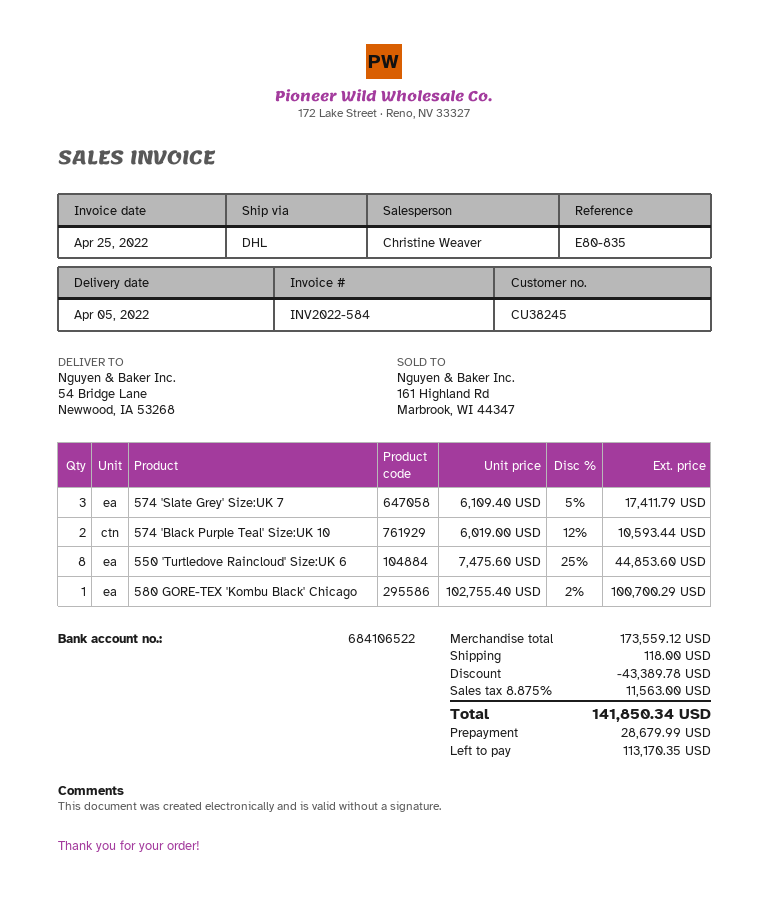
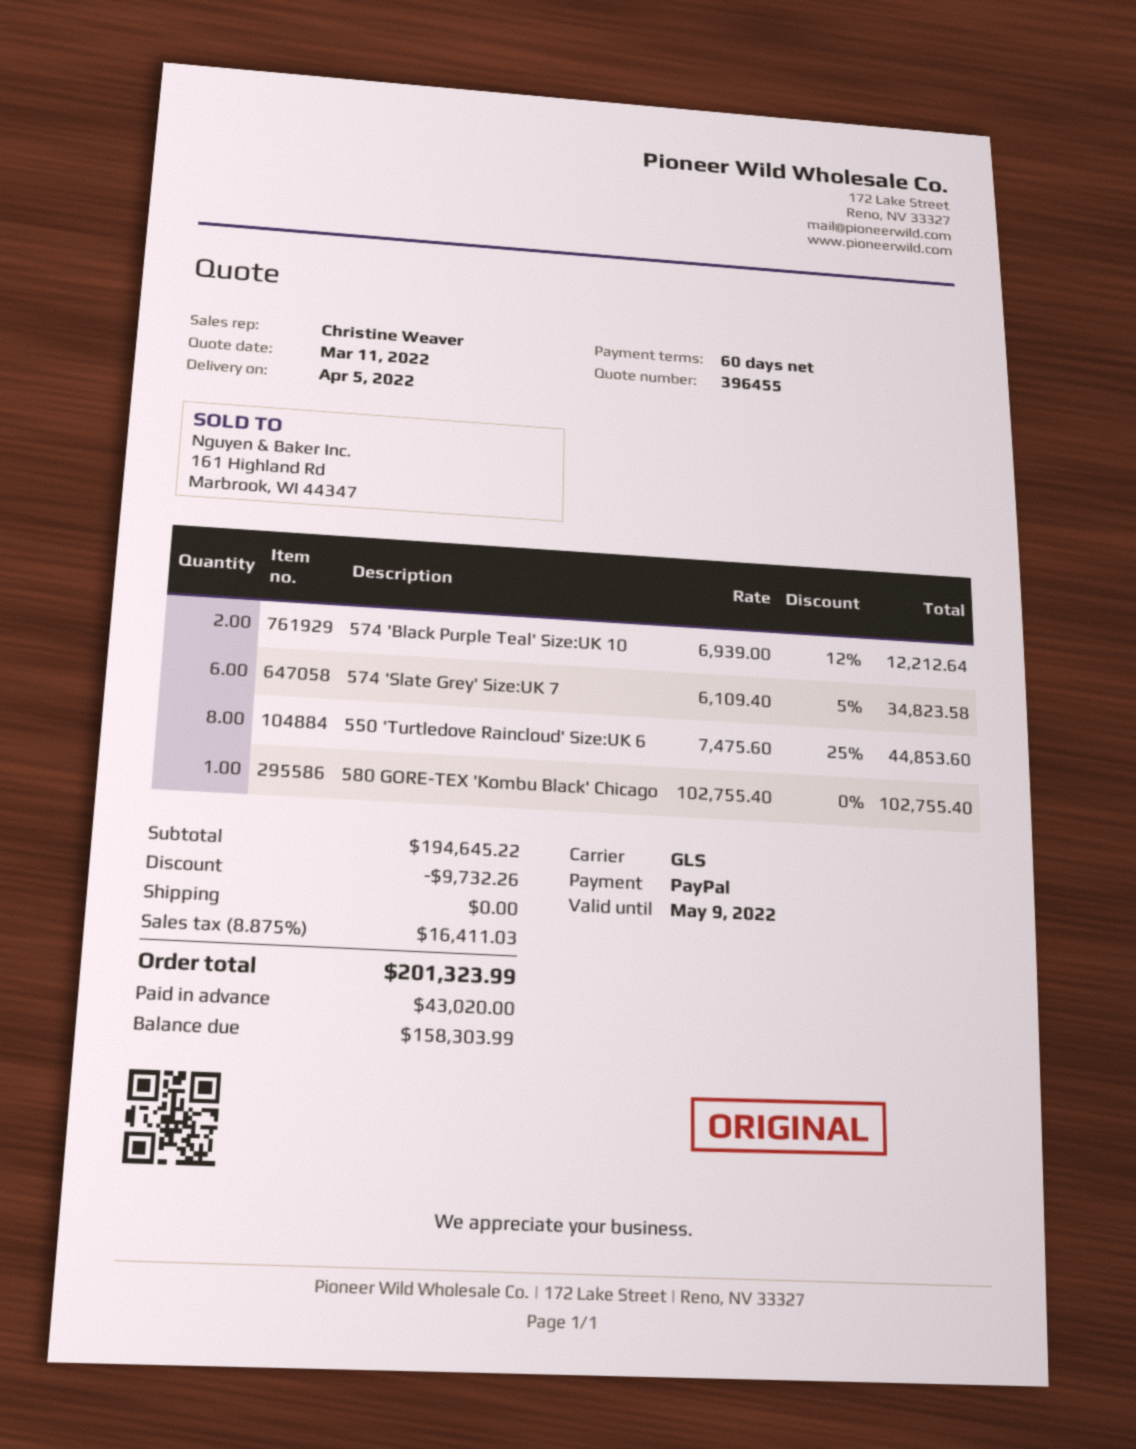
shipping method: DHL -> GLS
574 'Slate Grey' Size:UK 7: 3 x 6109.40 - 5% = 17411.79 -> 6 x 6109.40 - 5% = 34823.58
574 'Black Purple Teal' Size:UK 10: 2 x 6019.00 - 12% = 10593.44 -> 2 x 6939.00 - 12% = 12212.64
580 GORE-TEX 'Kombu Black' Chicago: 1 x 102755.40 - 2% = 100700.29 -> 1 x 102755.40 = 102755.40
subtotal: 173559.12 -> 194645.22
discount: 43389.78 -> 9732.26
shipping: 118.00 -> 0.00
tax: 8.875% = 11563.00 -> 8.875% = 16411.03
total: 141850.34 -> 201323.99
deposit: 28679.99 -> 43020.00
balance: 113170.35 -> 158303.99

